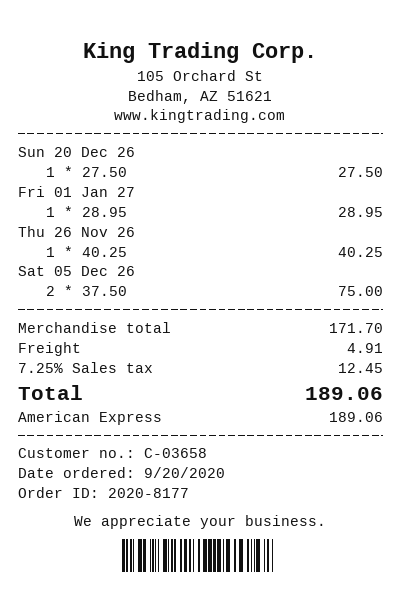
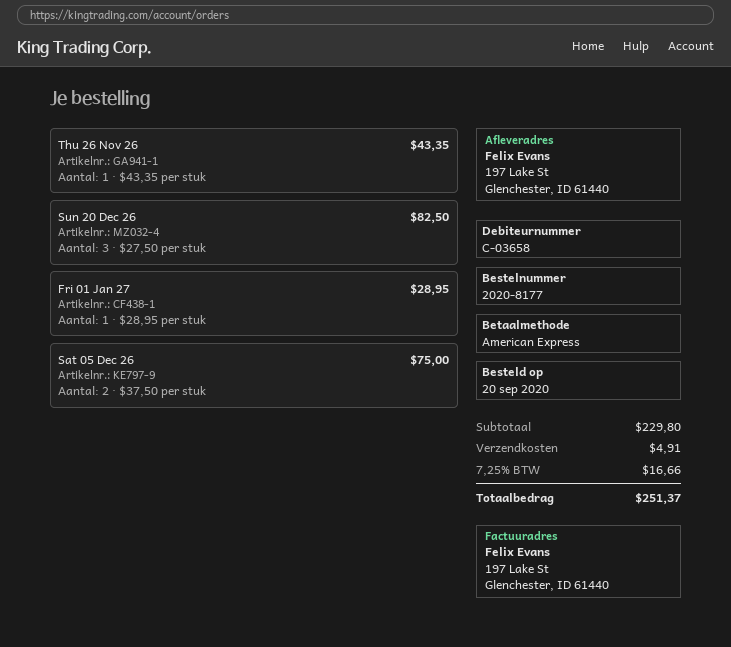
Sun 20 Dec 26: 1 x 27.50 = 27.50 -> 3 x 27.50 = 82.50
Thu 26 Nov 26: 1 x 40.25 = 40.25 -> 1 x 43.35 = 43.35
subtotal: 171.70 -> 229.80
tax: 7.25% = 12.45 -> 7.25% = 16.66
total: 189.06 -> 251.37

